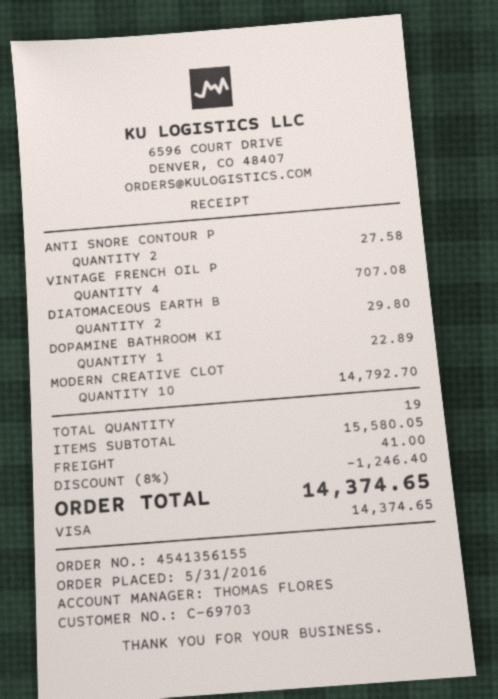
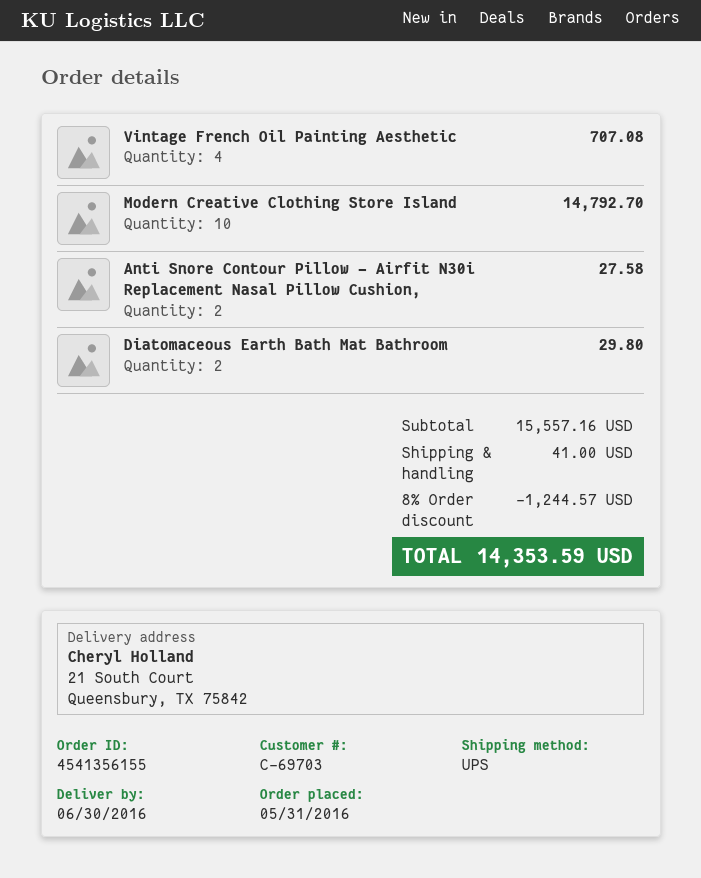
DOPAMINE BATHROOM KI: 1 for 22.89 -> none
subtotal: 15580.05 -> 15557.16
discount: 8% = 1246.40 -> 8% = 1244.57
total: 14374.65 -> 14353.59

